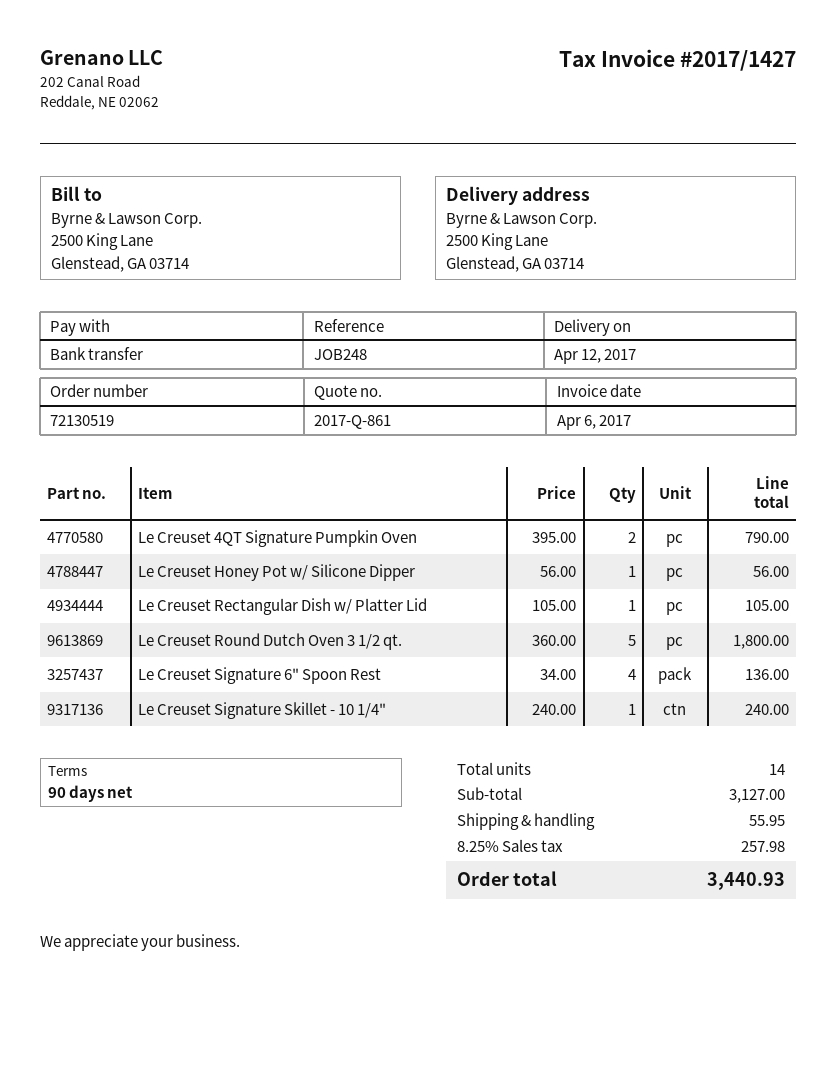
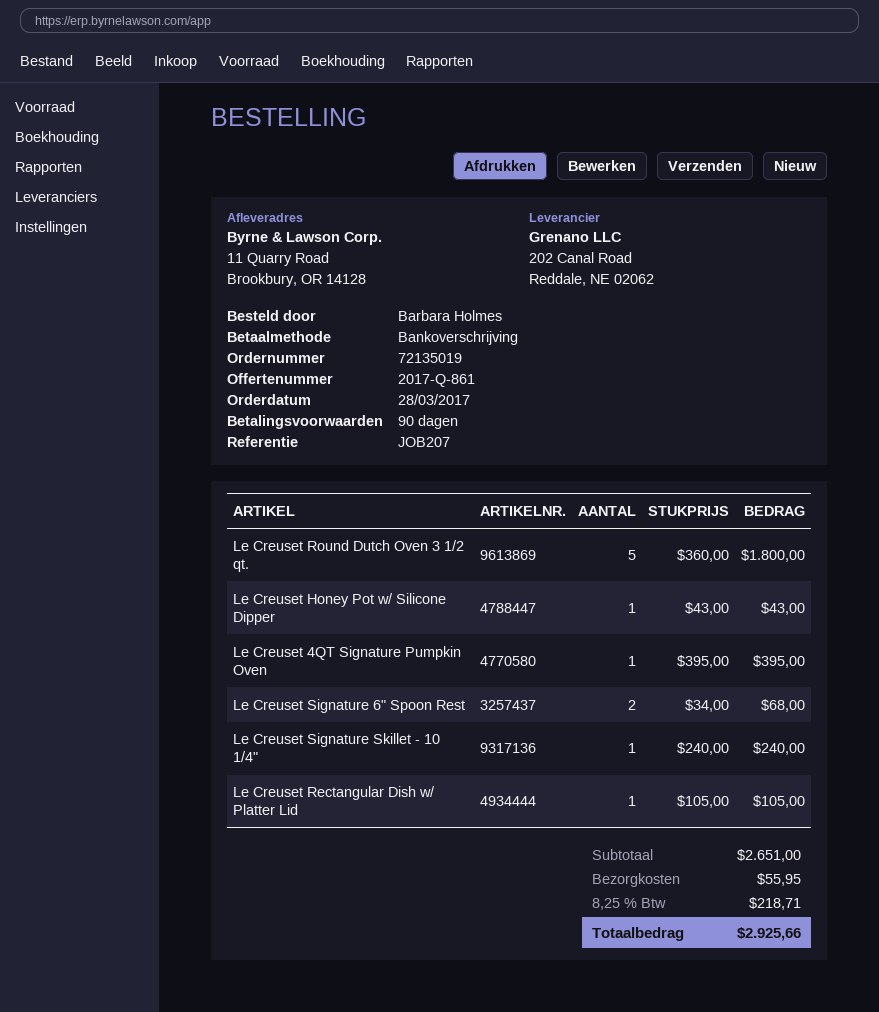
order number: 72130519 -> 72135019
reference: JOB248 -> JOB207
ship to: 2500 King Lane, Glenstead, GA 03714 -> 11 Quarry Road, Brookbury, OR 14128
Le Creuset 4QT Signature Pumpkin Oven: 2 x 395.00 = 790.00 -> 1 x 395.00 = 395.00
Le Creuset Honey Pot w/ Silicone Dipper: 1 x 56.00 = 56.00 -> 1 x 43.00 = 43.00
Le Creuset Signature 6" Spoon Rest: 4 x 34.00 = 136.00 -> 2 x 34.00 = 68.00
subtotal: 3127.00 -> 2651.00
tax: 8.25% = 257.98 -> 8.25% = 218.71
total: 3440.93 -> 2925.66

